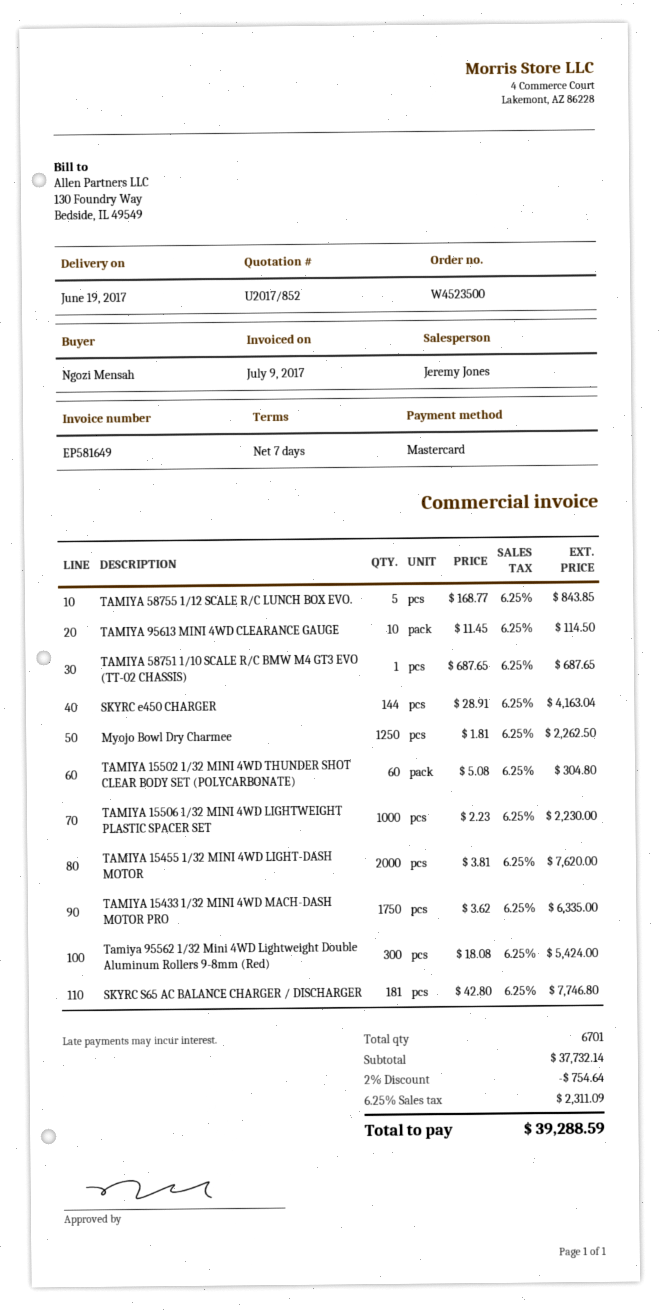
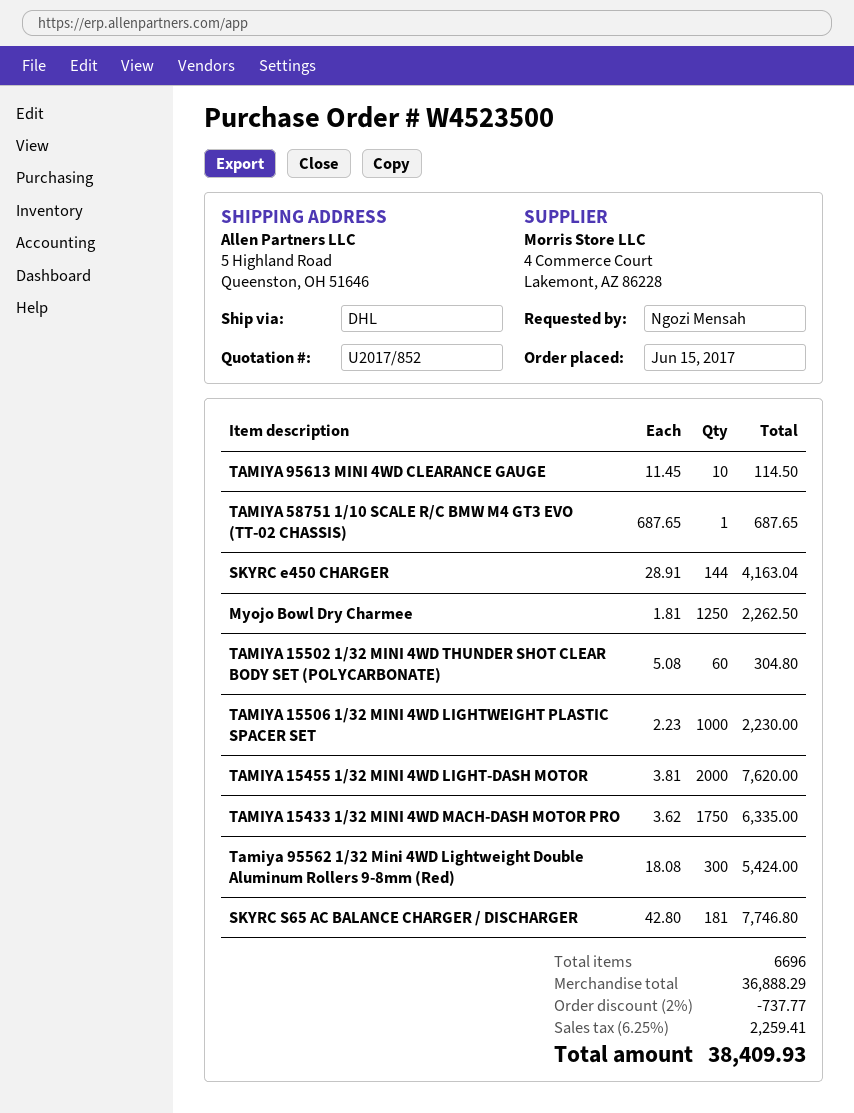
TAMIYA 58755 1/12 SCALE R/C LUNCH BOX EVO.: 5 x 168.77 = 843.85 -> none
total quantity: 6701 -> 6696
subtotal: 37732.14 -> 36888.29
discount: 2% = 754.64 -> 2% = 737.77
tax: 6.25% = 2311.09 -> 6.25% = 2259.41
total: 39288.59 -> 38409.93

